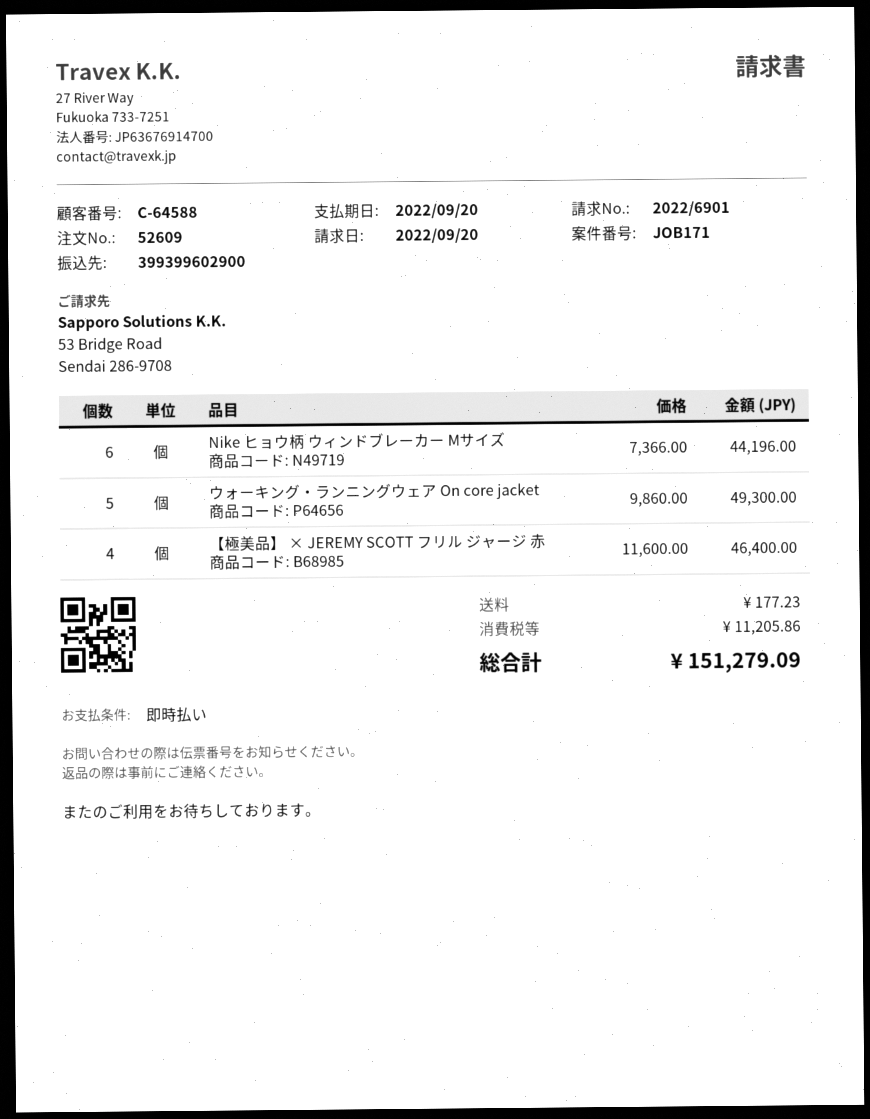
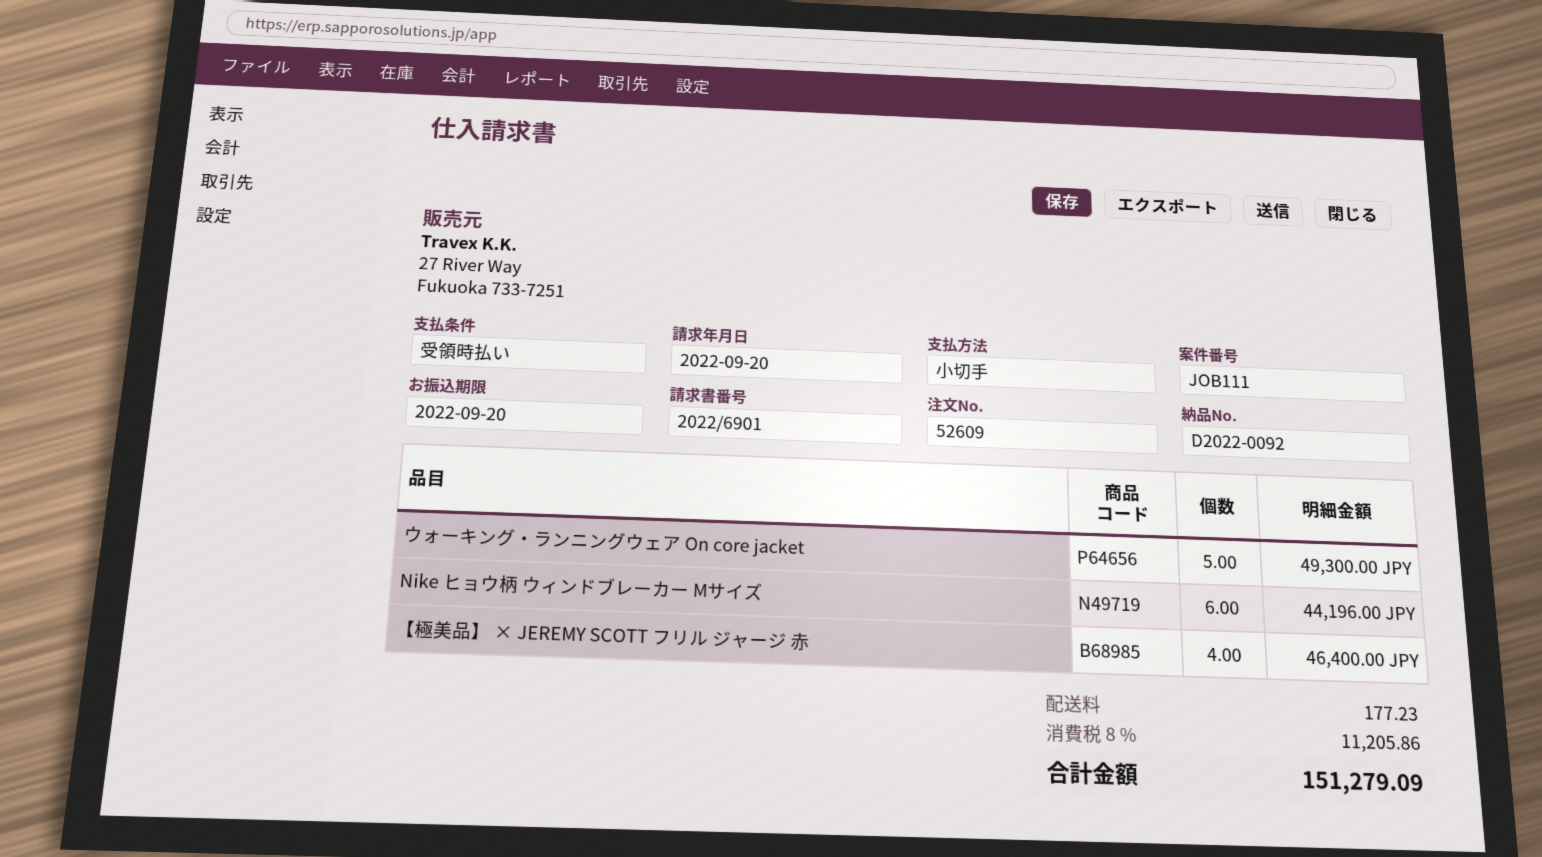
reference: JOB171 -> JOB111

